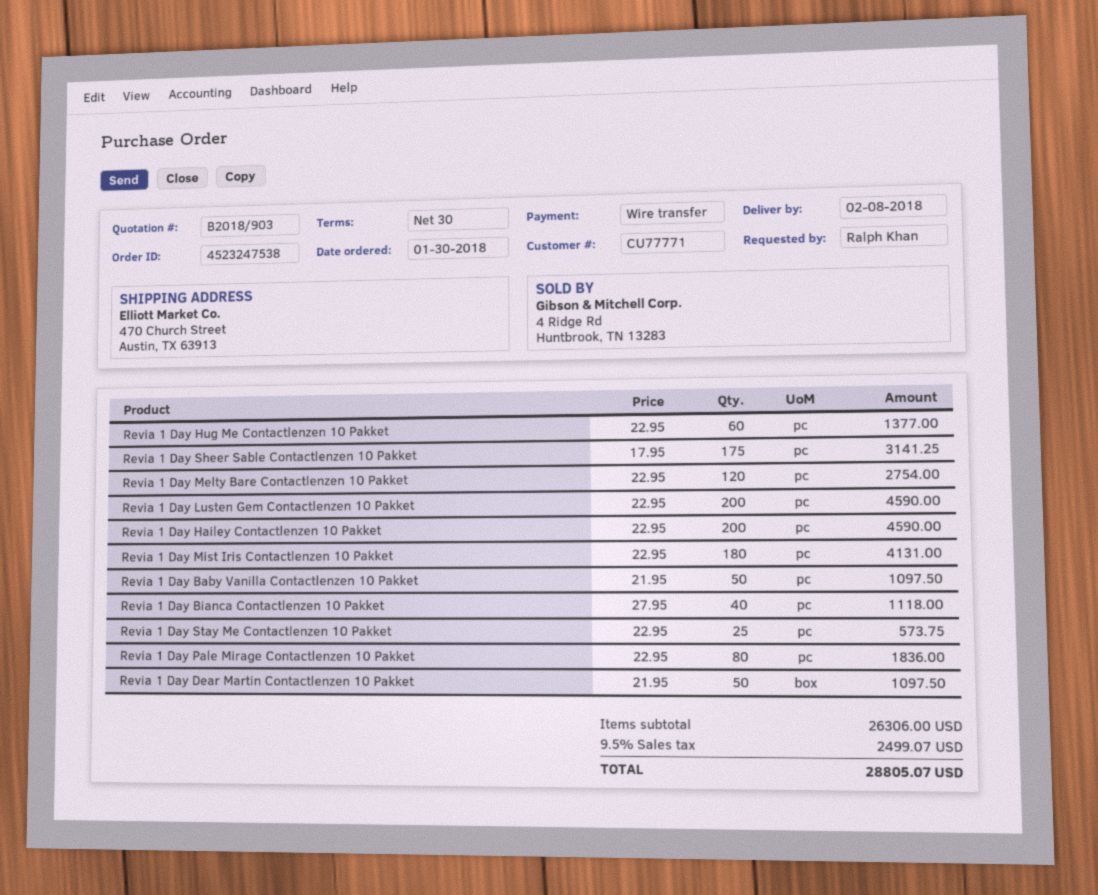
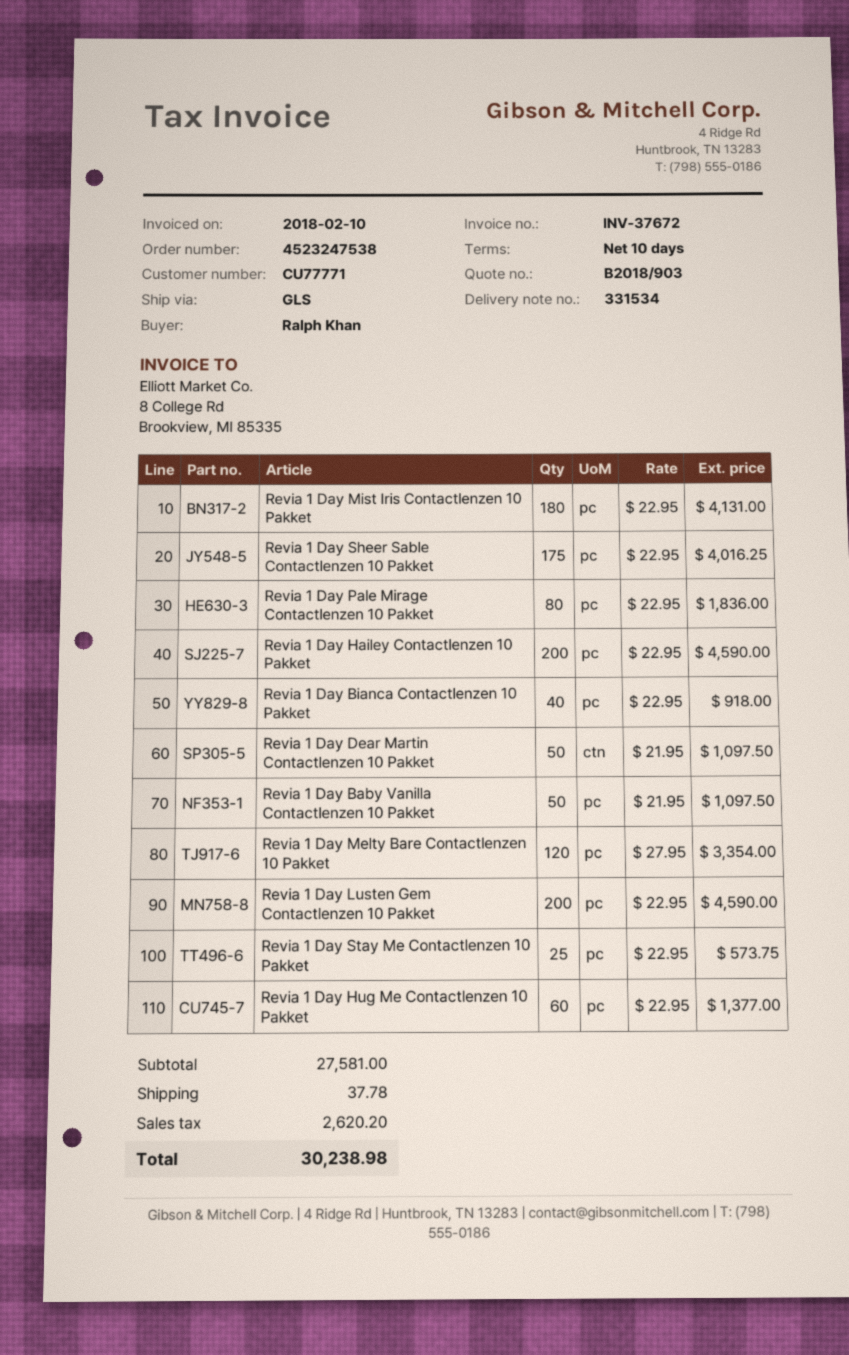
payment terms: 30 days -> 10 days
Revia 1 Day Sheer Sable Contactlenzen 10 Pakket: 175 x 17.95 = 3141.25 -> 175 x 22.95 = 4016.25
Revia 1 Day Melty Bare Contactlenzen 10 Pakket: 120 x 22.95 = 2754.00 -> 120 x 27.95 = 3354.00
Revia 1 Day Bianca Contactlenzen 10 Pakket: 40 x 27.95 = 1118.00 -> 40 x 22.95 = 918.00
subtotal: 26306.00 -> 27581.00
shipping: none -> 37.78
tax: 2499.07 -> 2620.20
total: 28805.07 -> 30238.98

